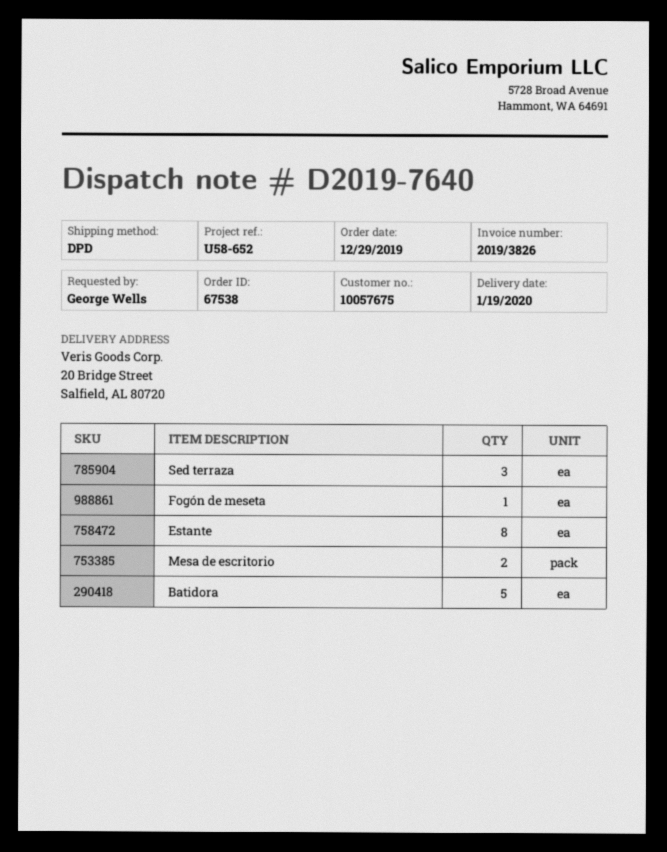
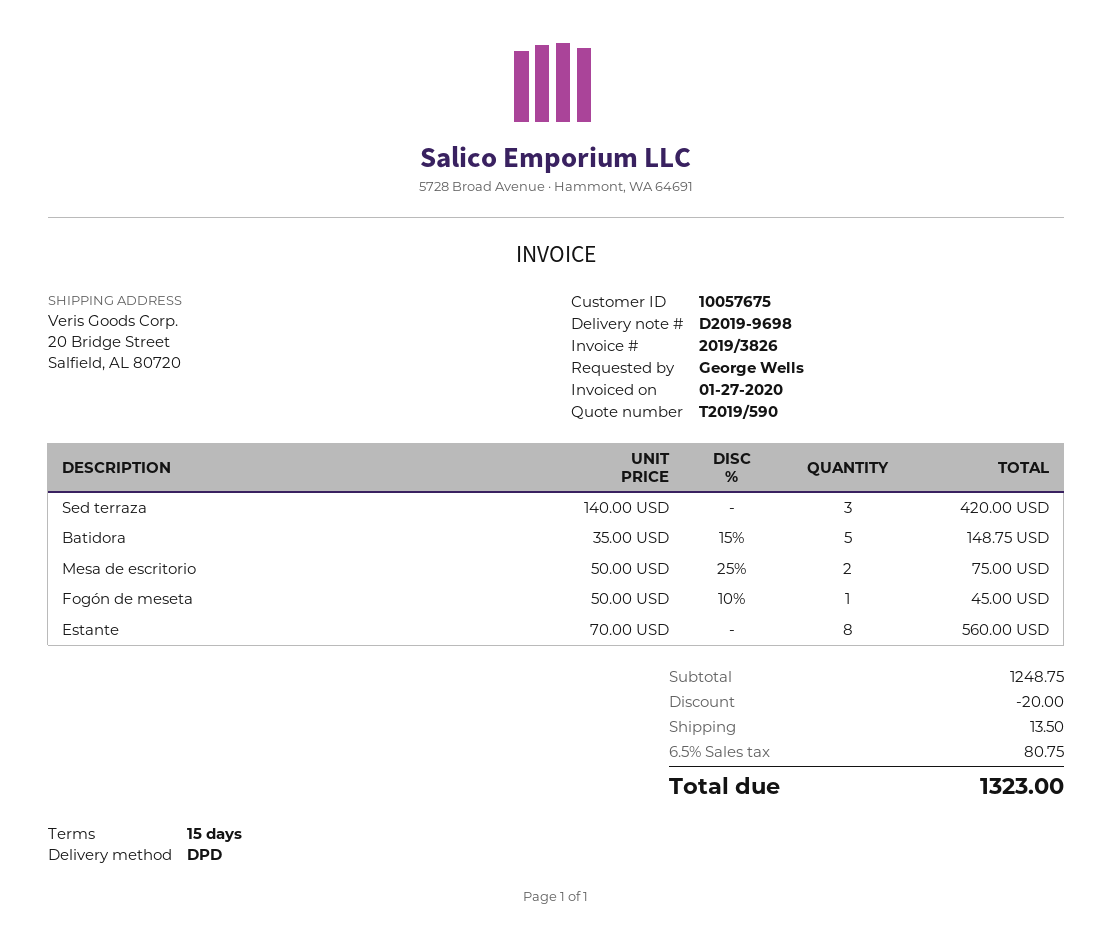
delivery note number: D2019-7640 -> D2019-9698

